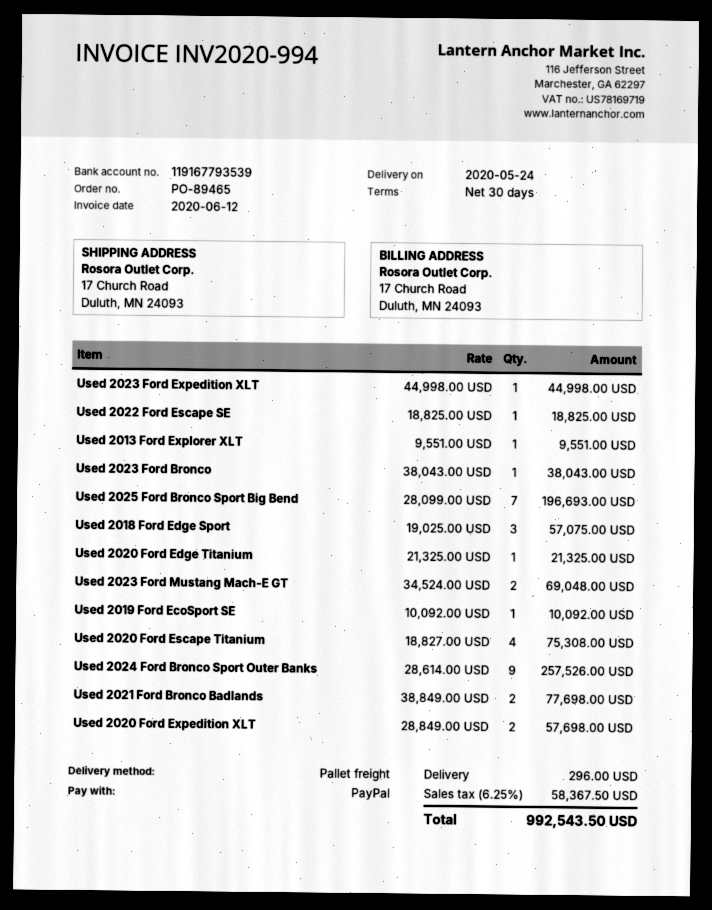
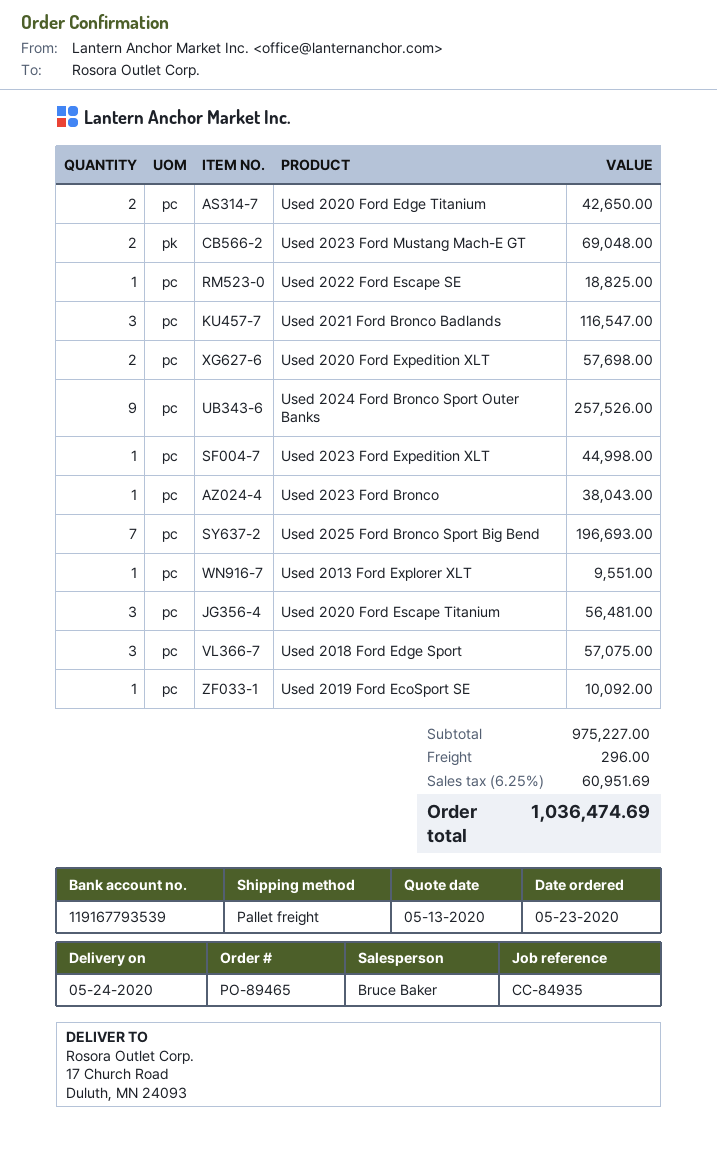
Used 2020 Ford Edge Titanium: 1 for 21325.00 -> 2 for 42650.00
Used 2020 Ford Escape Titanium: 4 for 75308.00 -> 3 for 56481.00
Used 2021 Ford Bronco Badlands: 2 for 77698.00 -> 3 for 116547.00
tax: 6.25% = 58367.50 -> 6.25% = 60951.69
total: 992543.50 -> 1036474.69

